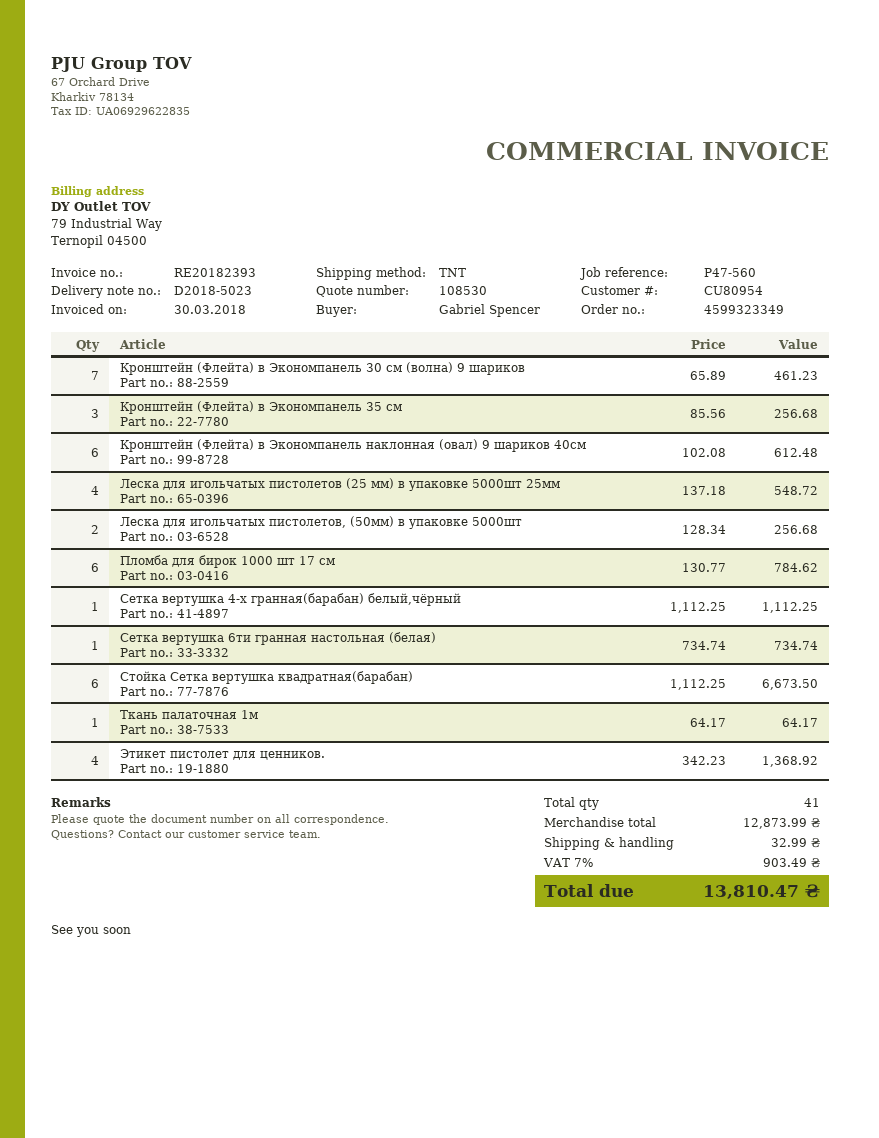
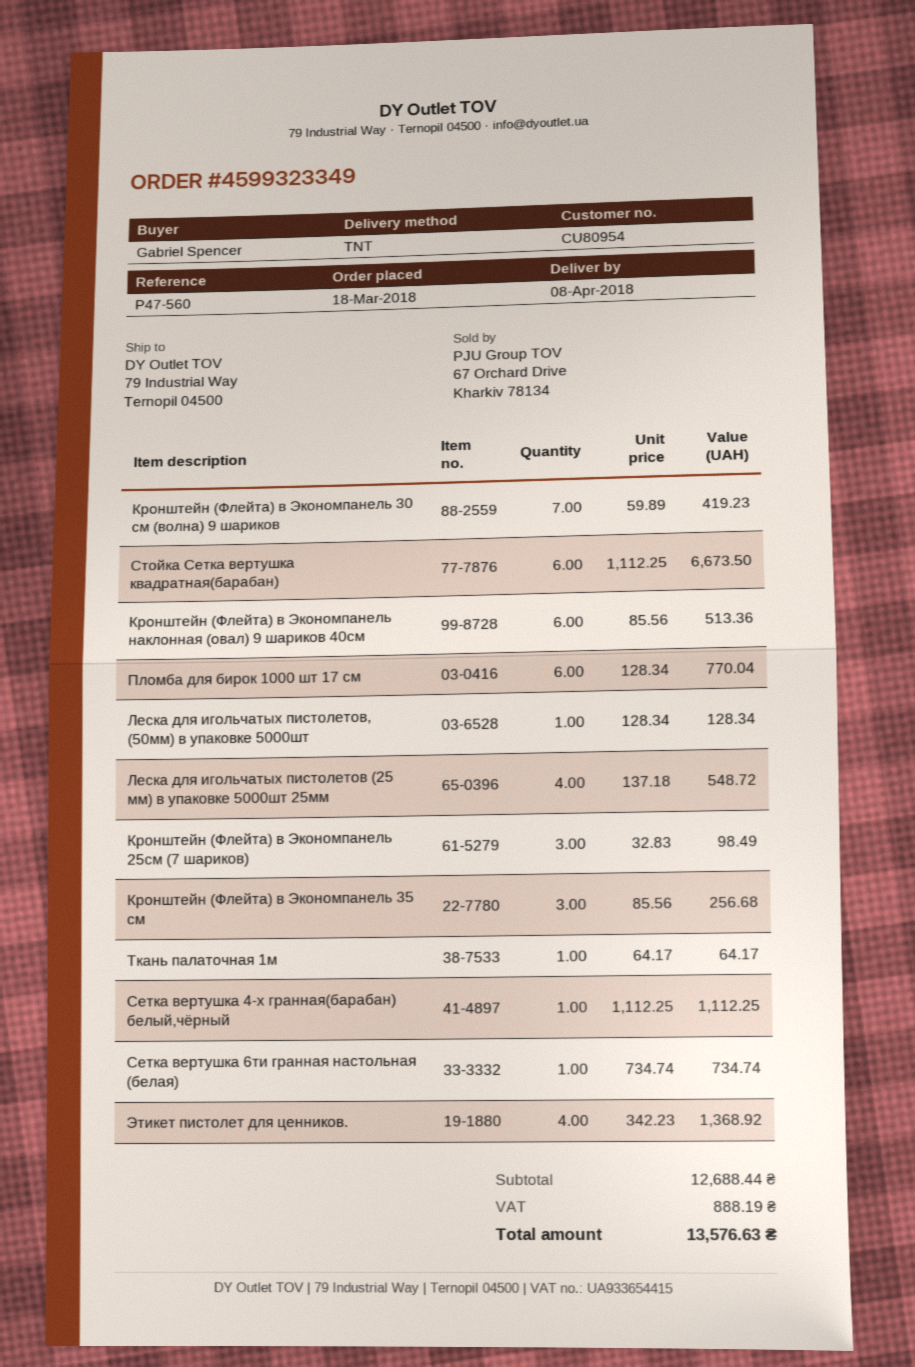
Кронштейн (Флейта) в Экономпанель 30 см (волна) 9 шариков: 7 x 65.89 = 461.23 -> 7 x 59.89 = 419.23
Кронштейн (Флейта) в Экономпанель наклонная (овал) 9 шариков 40см: 6 x 102.08 = 612.48 -> 6 x 85.56 = 513.36
Леска для игольчатых пистолетов, (50мм) в упаковке 5000шт: 2 x 128.34 = 256.68 -> 1 x 128.34 = 128.34
Пломба для бирок 1000 шт 17 см: 6 x 130.77 = 784.62 -> 6 x 128.34 = 770.04
Кронштейн (Флейта) в Экономпанель 25см (7 шариков): none -> 3 x 32.83 = 98.49
subtotal: 12873.99 -> 12688.44
shipping: 32.99 -> none
tax: 903.49 -> 888.19
total: 13810.47 -> 13576.63

